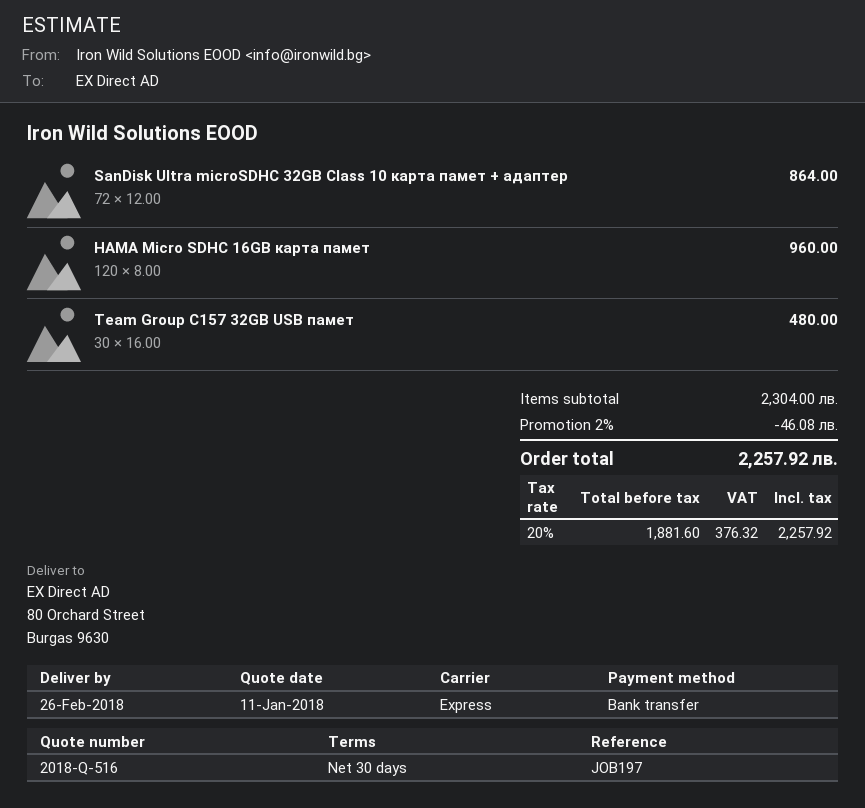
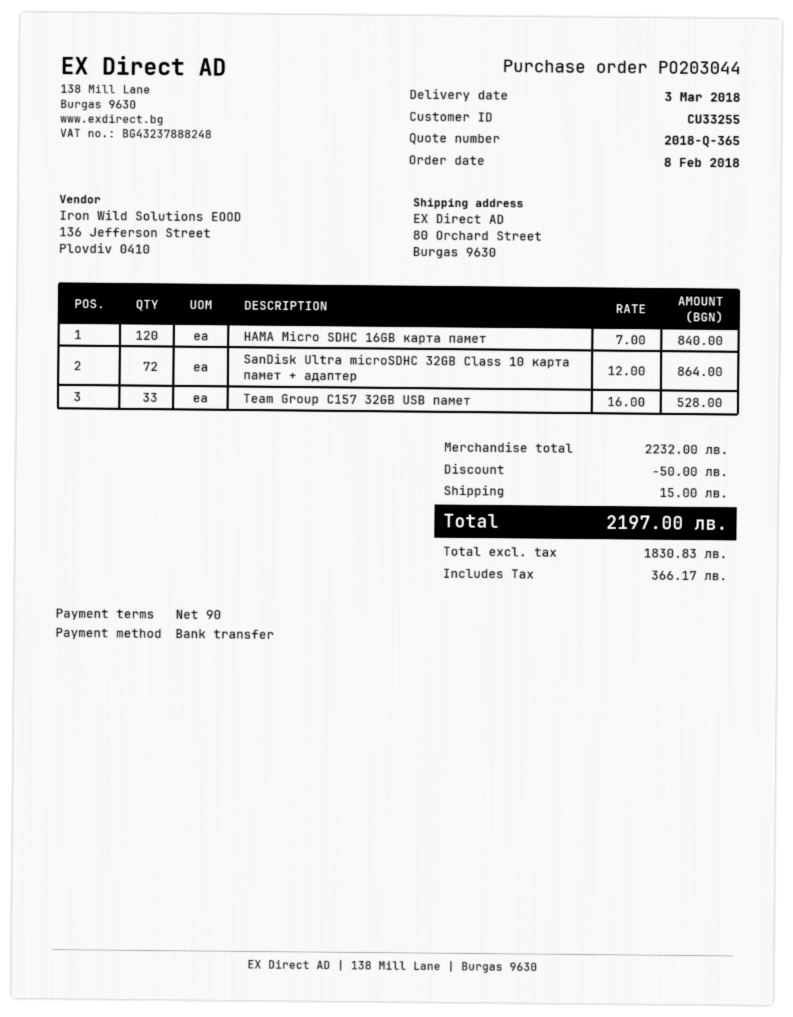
quote number: 2018-Q-516 -> 2018-Q-365
delivery date: 2018-02-26 -> 2018-03-03
payment terms: 30 days -> 90 days
HAMA Micro SDHC 16GB карта памет: 120 x 8.00 = 960.00 -> 120 x 7.00 = 840.00
Team Group C157 32GB USB памет: 30 x 16.00 = 480.00 -> 33 x 16.00 = 528.00
subtotal: 2304.00 -> 2232.00
discount: 46.08 -> 50.00
shipping: none -> 15.00
net: 1881.60 -> 1830.83
tax: 376.32 -> 366.17
total: 2257.92 -> 2197.00

